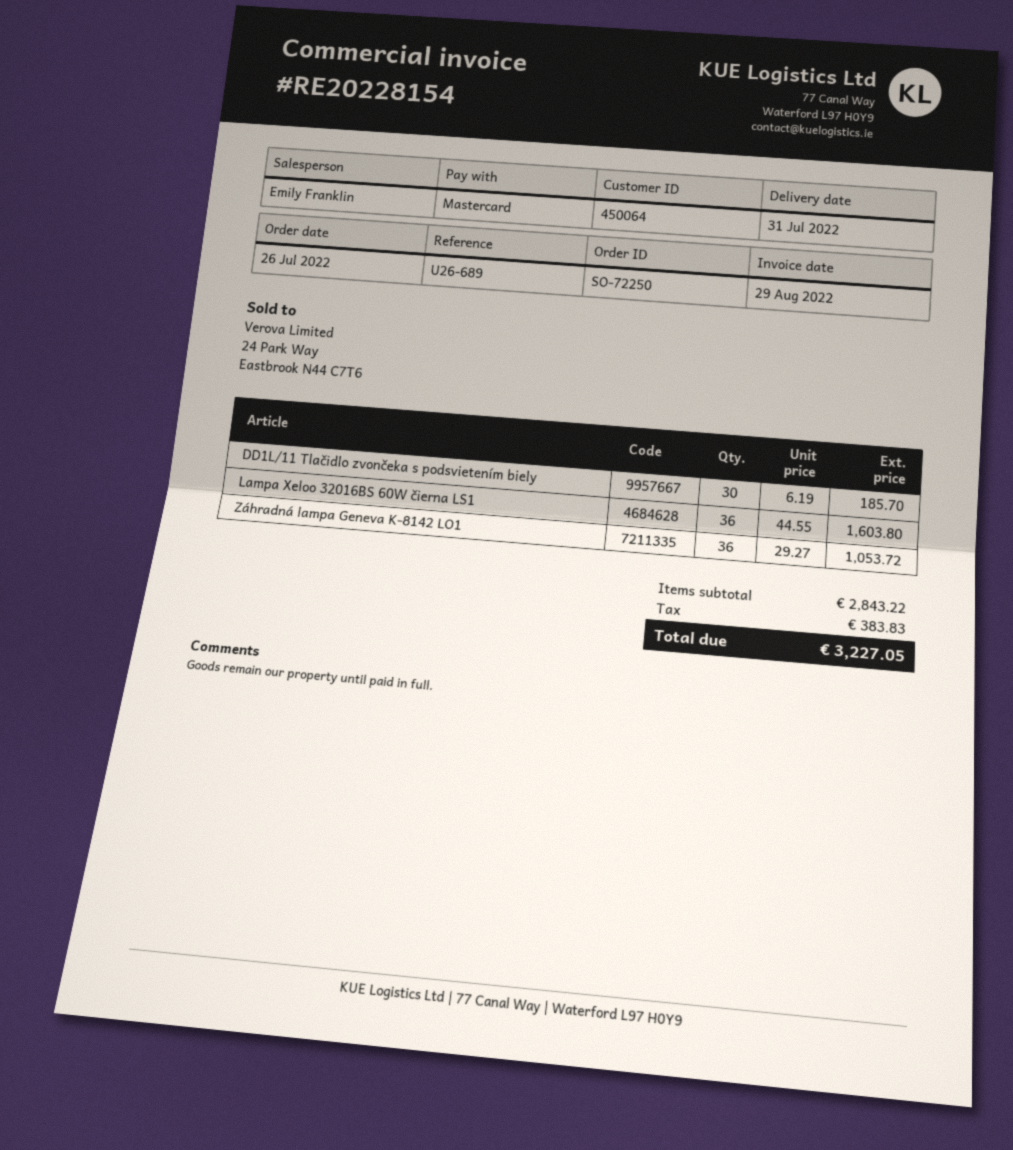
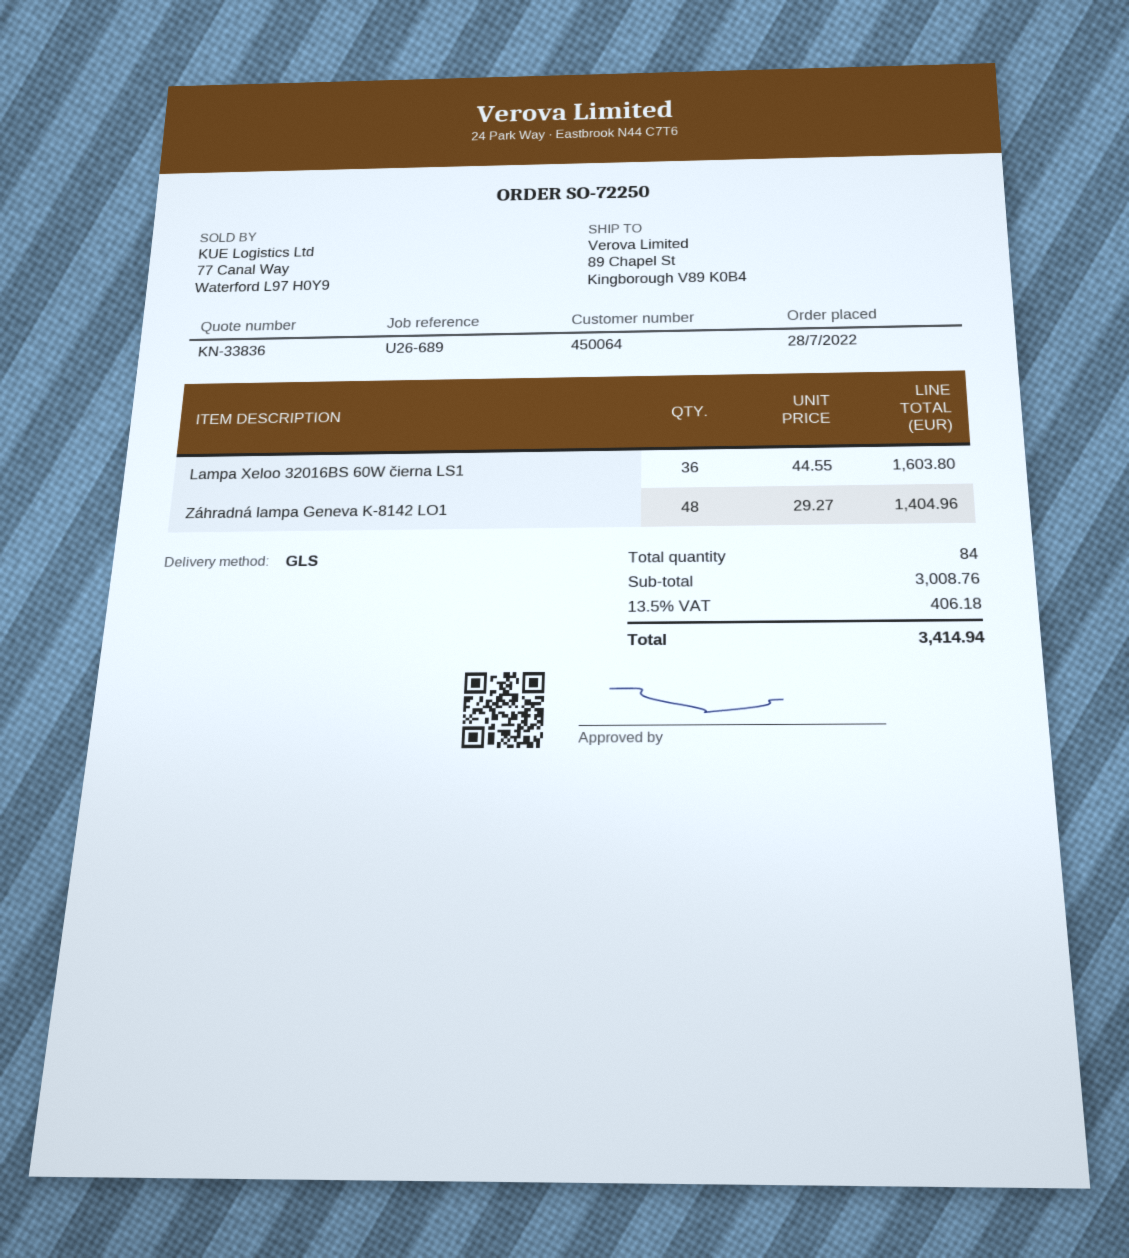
order date: 2022-07-26 -> 2022-07-28
DD1L/11 Tlačidlo zvončeka s podsvietením biely: 30 x 6.19 = 185.70 -> none
Záhradná lampa Geneva K-8142 LO1: 36 x 29.27 = 1053.72 -> 48 x 29.27 = 1404.96
subtotal: 2843.22 -> 3008.76
tax: 383.83 -> 406.18
total: 3227.05 -> 3414.94

